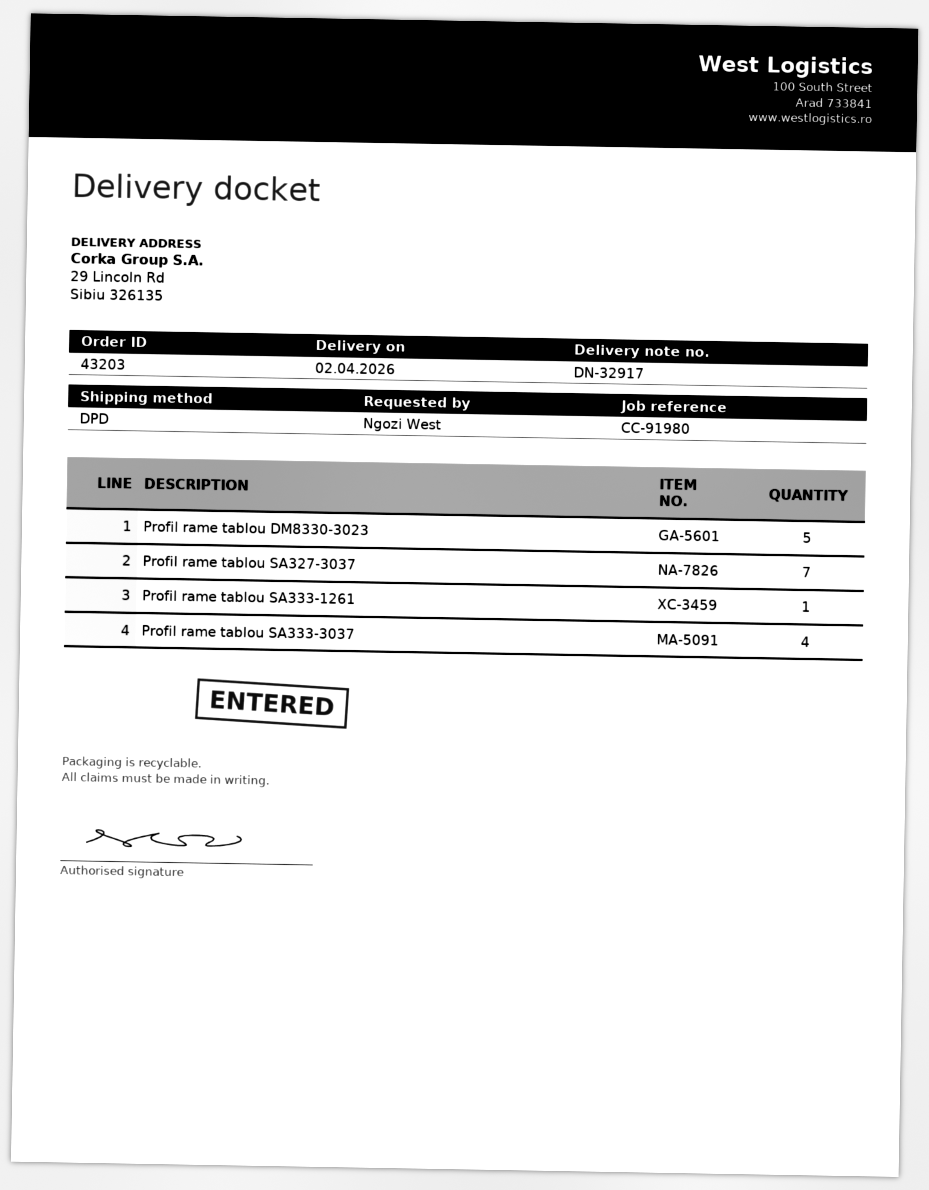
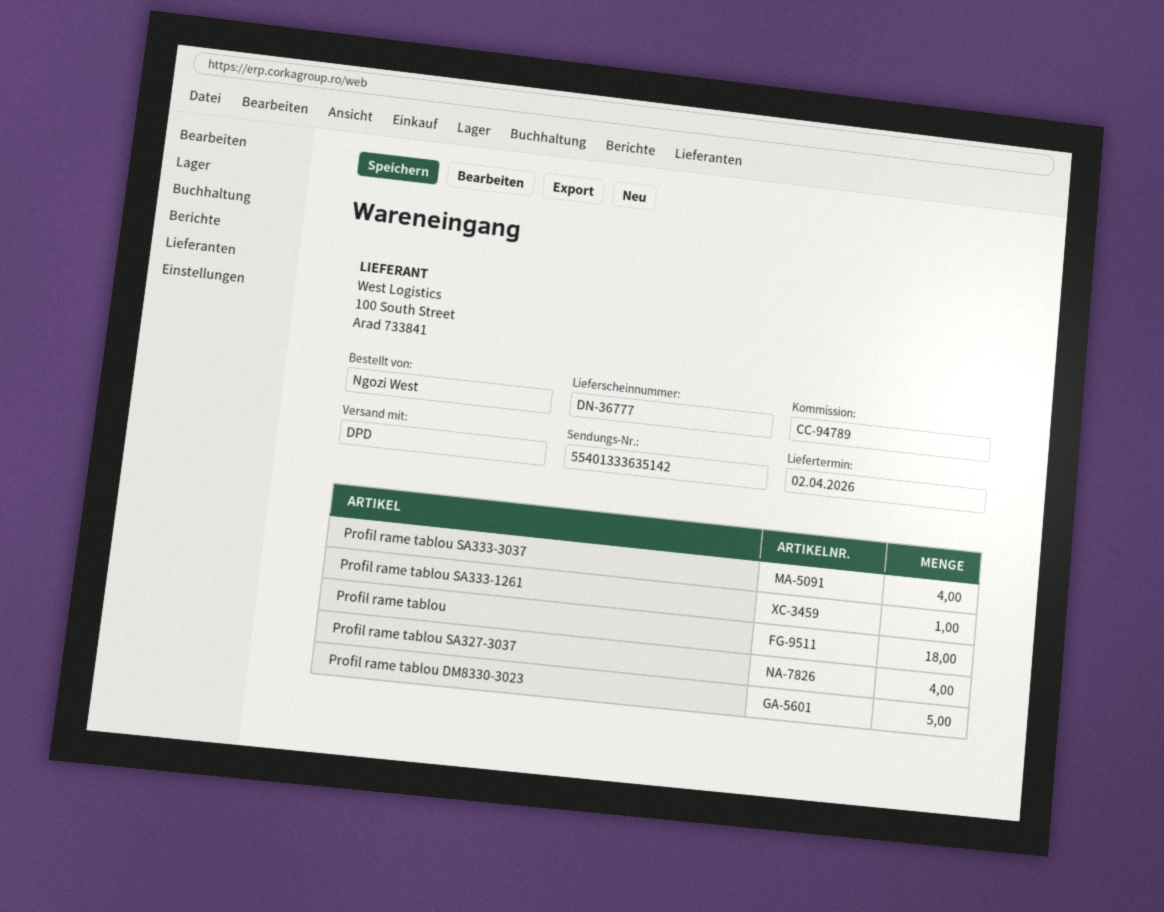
delivery note number: DN-32917 -> DN-36777
reference: CC-91980 -> CC-94789
Profil rame tablou SA327-3037: 7 -> 4
Profil rame tablou: none -> 18

